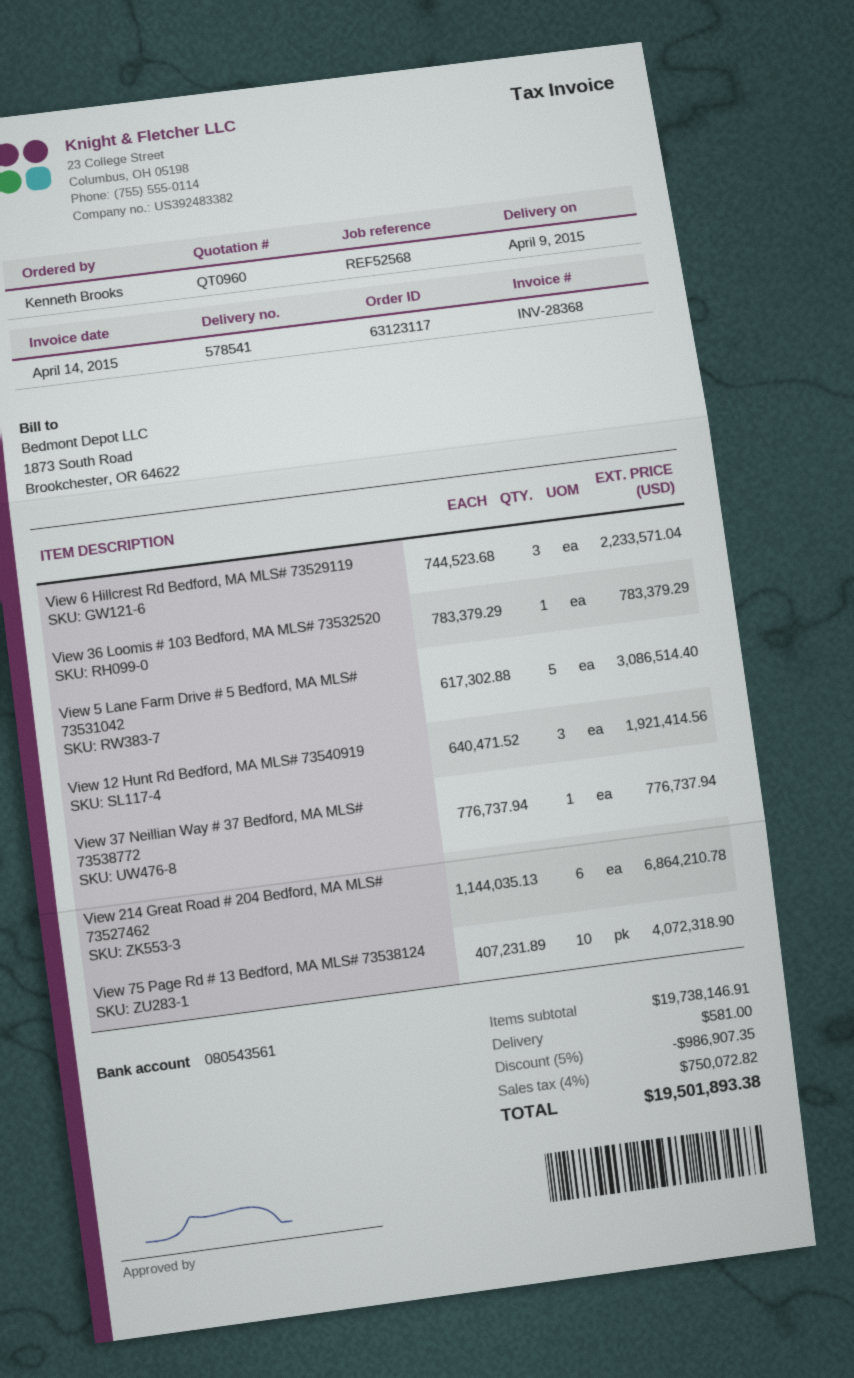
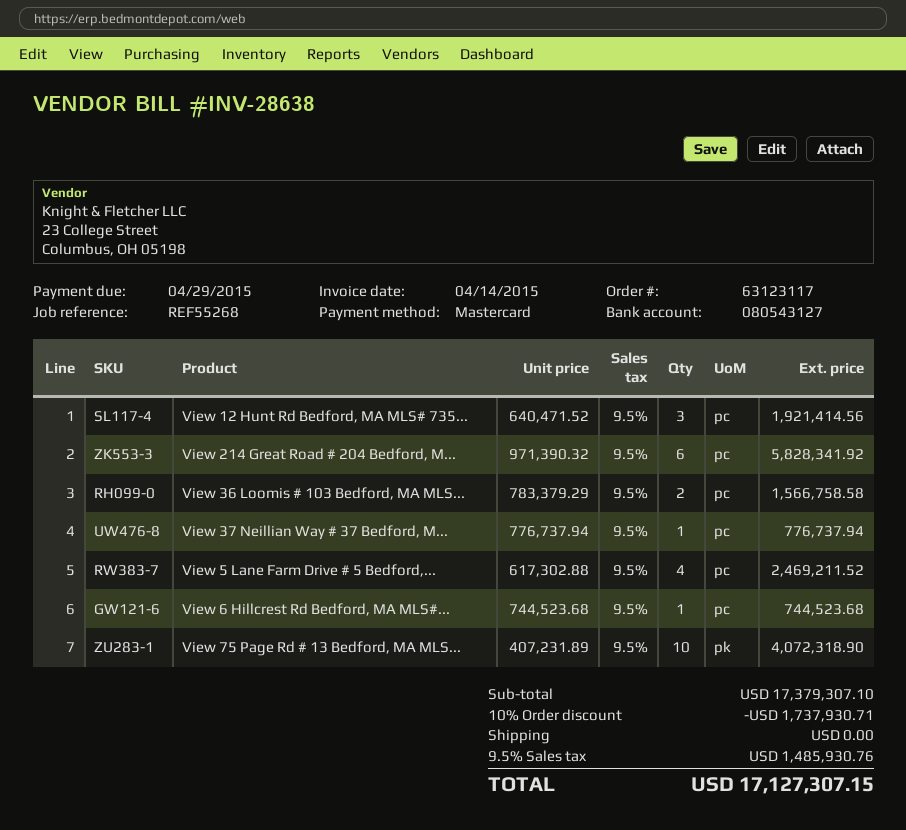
invoice number: INV-28368 -> INV-28638
reference: REF52568 -> REF55268
bank account: 080543561 -> 080543127
View 6 Hillcrest Rd Bedford, MA MLS# 73529119: 3 x 744523.68 = 2233571.04 -> 1 x 744523.68 = 744523.68
View 36 Loomis # 103 Bedford, MA MLS# 73532520: 1 x 783379.29 = 783379.29 -> 2 x 783379.29 = 1566758.58
View 5 Lane Farm Drive # 5 Bedford, MA MLS# 73531042: 5 x 617302.88 = 3086514.40 -> 4 x 617302.88 = 2469211.52
View 214 Great Road # 204 Bedford, MA MLS# 73527462: 6 x 1144035.13 = 6864210.78 -> 6 x 971390.32 = 5828341.92
subtotal: 19738146.91 -> 17379307.10
discount: 5% = 986907.35 -> 10% = 1737930.71
shipping: 581.00 -> 0.00
tax: 4% = 750072.82 -> 9.5% = 1485930.76
total: 19501893.38 -> 17127307.15

